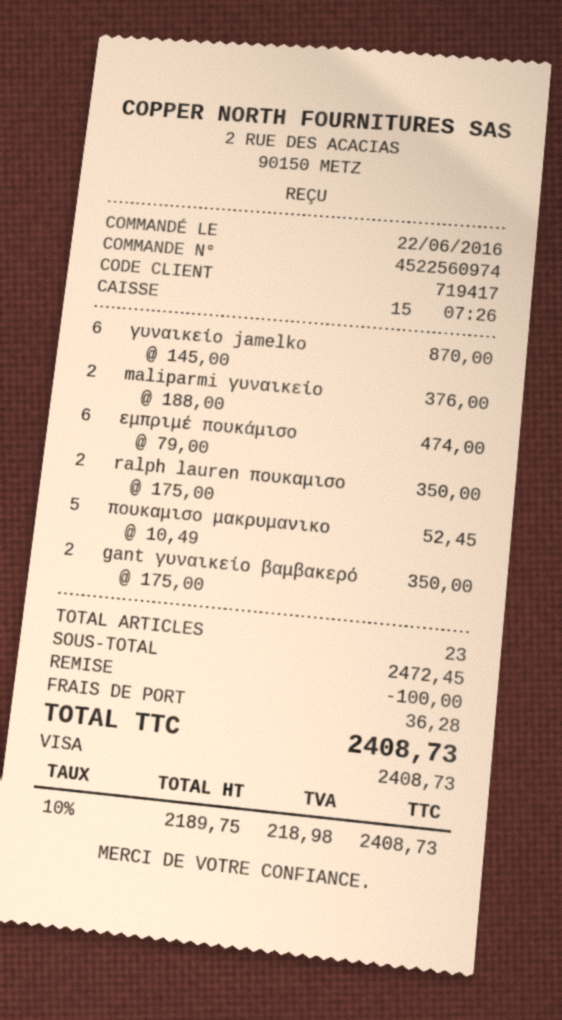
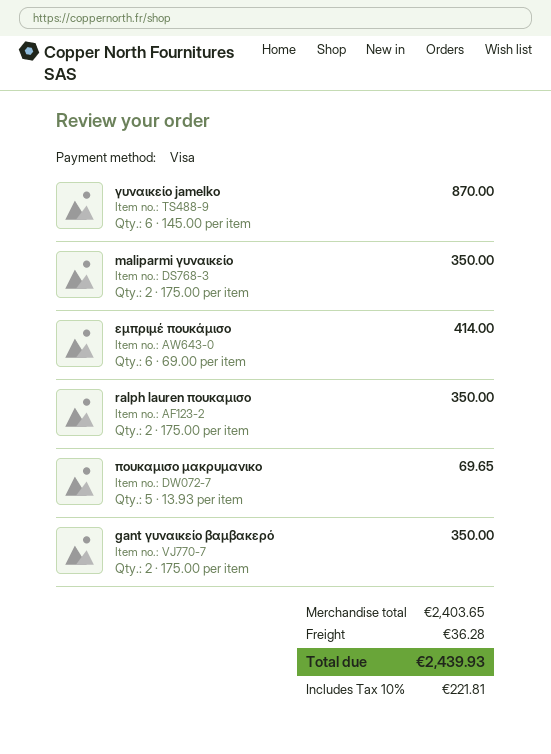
maliparmi γυναικείο: 2 x 188.00 = 376.00 -> 2 x 175.00 = 350.00
εμπριμέ πουκάμισο: 6 x 79.00 = 474.00 -> 6 x 69.00 = 414.00
πουκαμισο μακρυμανικο: 5 x 10.49 = 52.45 -> 5 x 13.93 = 69.65
subtotal: 2472.45 -> 2403.65
discount: 100.00 -> none
tax: 10% = 218.98 -> 10% = 221.81
total: 2408.73 -> 2439.93

